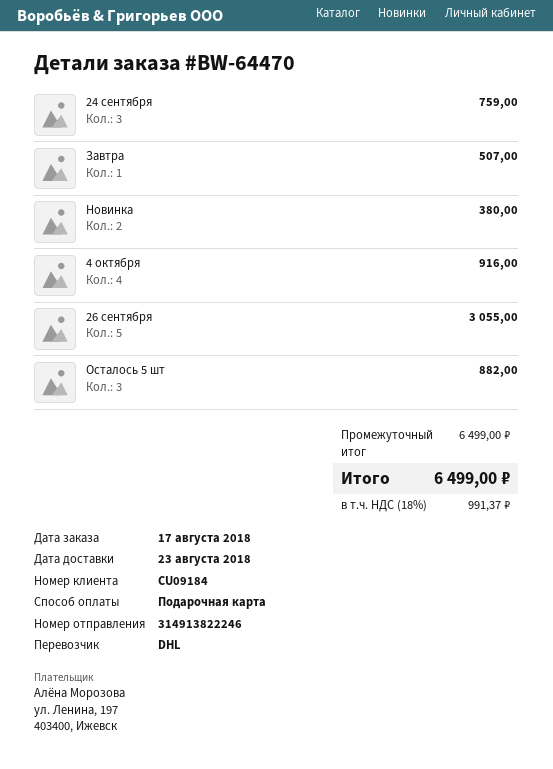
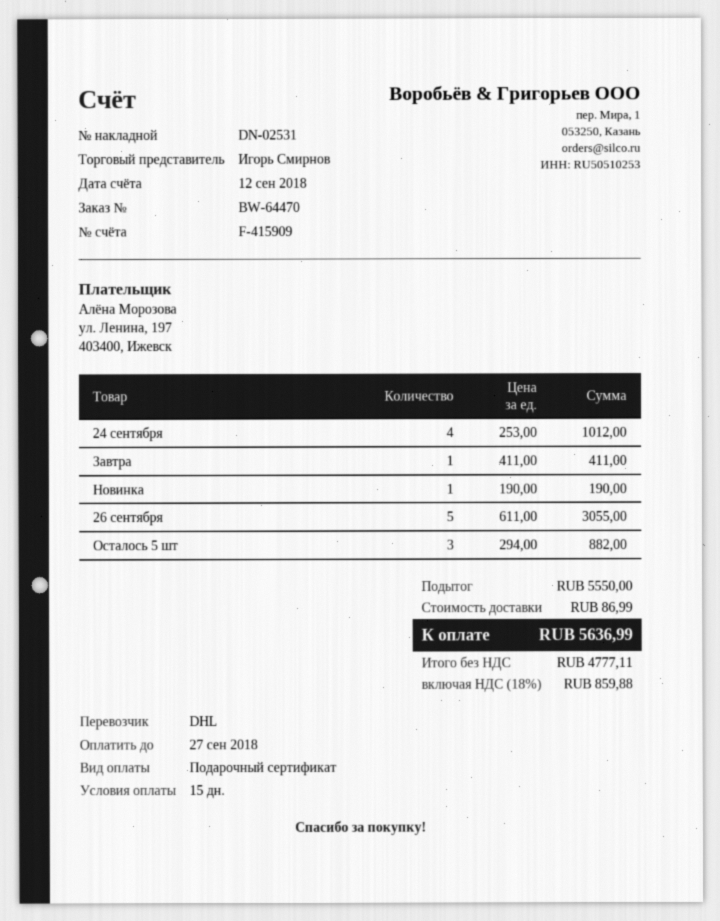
24 сентября: 3 for 759.00 -> 4 for 1012.00
Завтра: 1 for 507.00 -> 1 for 411.00
Новинка: 2 for 380.00 -> 1 for 190.00
4 октября: 4 for 916.00 -> none
subtotal: 6499.00 -> 5550.00
shipping: none -> 86.99
tax: 18% = 991.37 -> 18% = 859.88
total: 6499.00 -> 5636.99

